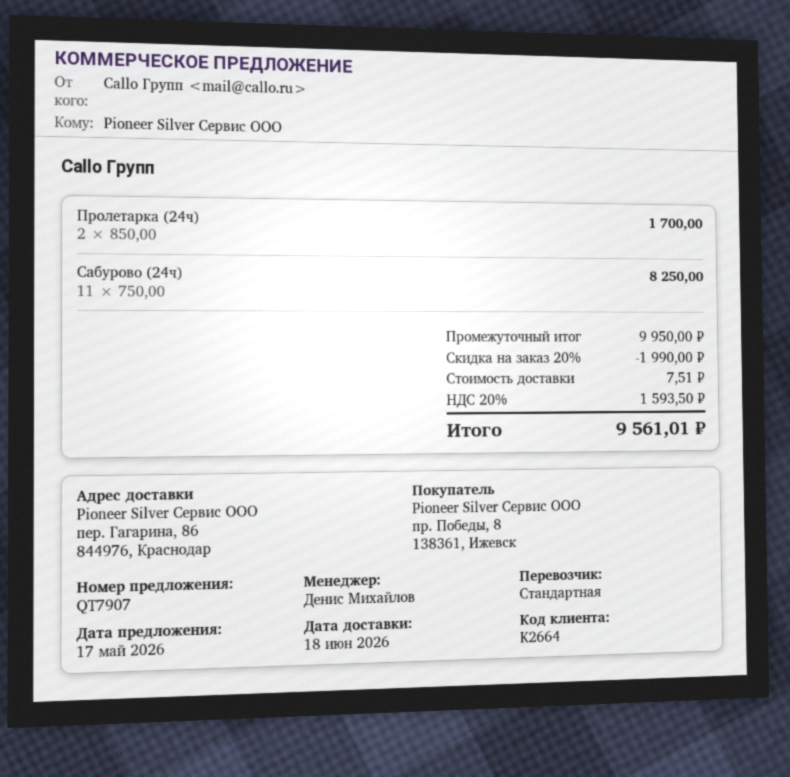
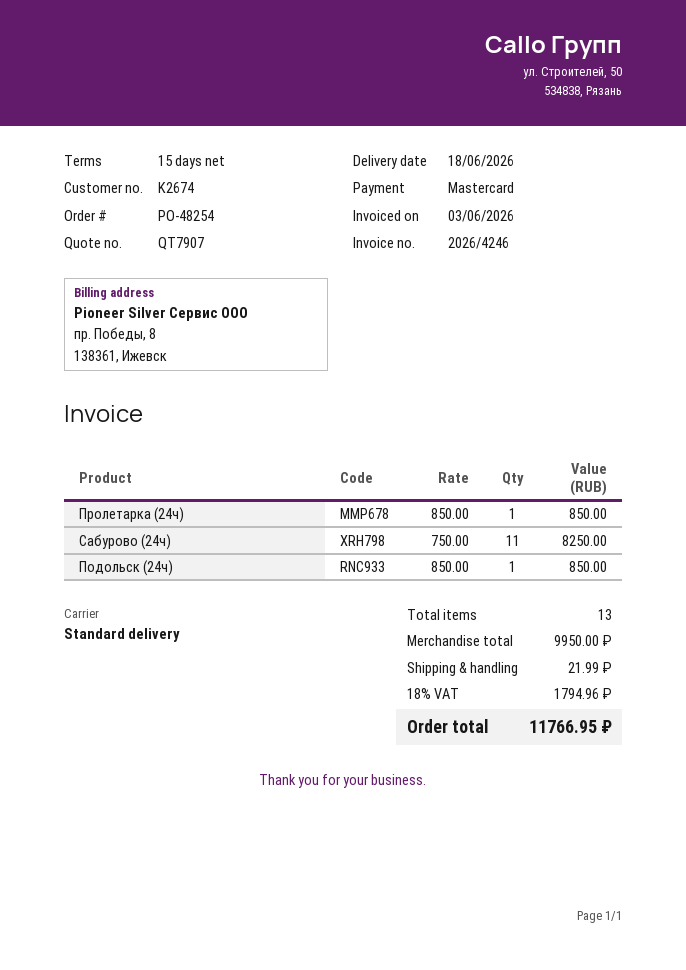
customer number: K2664 -> K2674
Пролетарка (24ч): 2 x 850.00 = 1700.00 -> 1 x 850.00 = 850.00
Подольск (24ч): none -> 1 x 850.00 = 850.00
discount: 20% = 1990.00 -> none
shipping: 7.51 -> 21.99
tax: 20% = 1593.50 -> 18% = 1794.96
total: 9561.01 -> 11766.95

